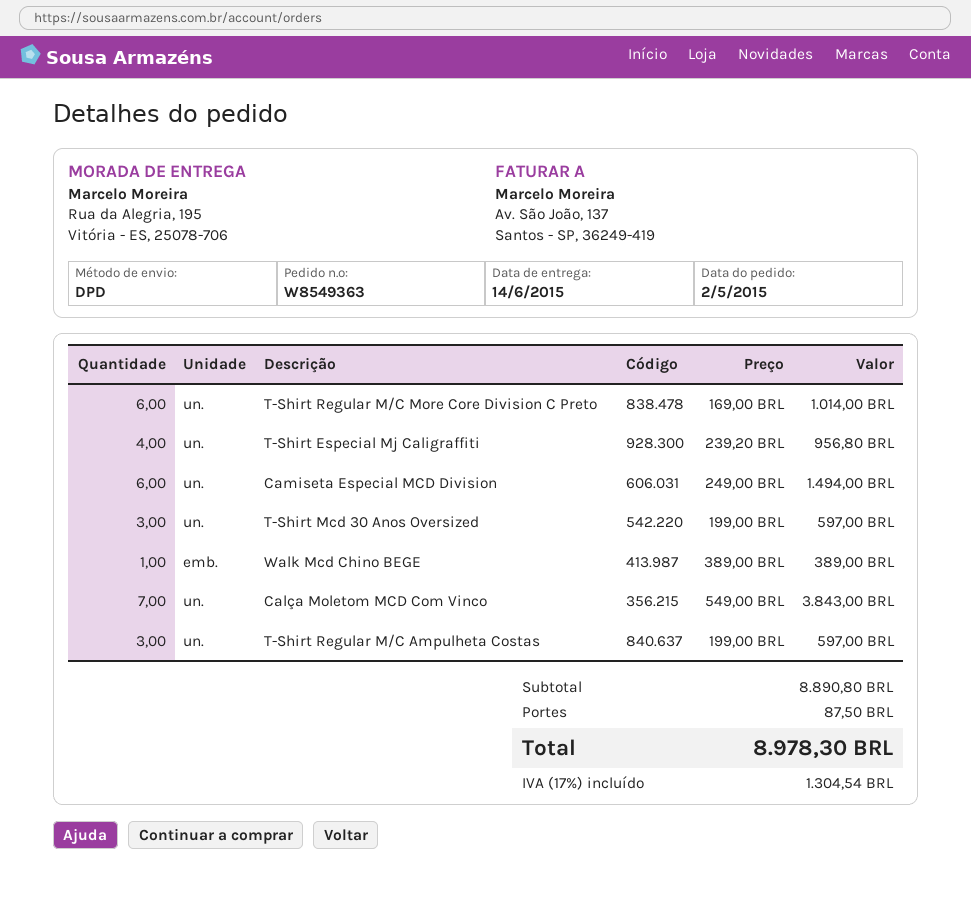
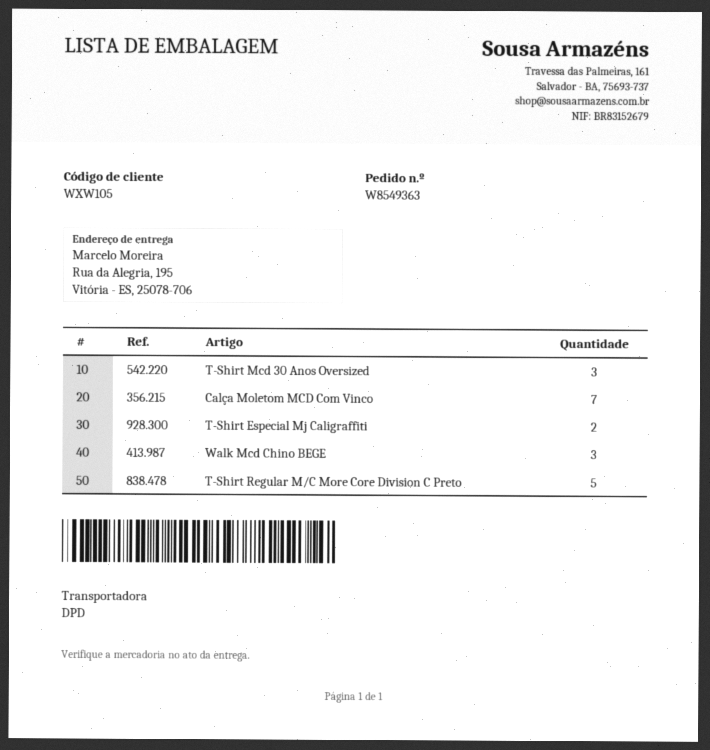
T-Shirt Regular M/C More Core Division C Preto: 6 -> 5
T-Shirt Especial Mj Caligraffiti: 4 -> 2
Camiseta Especial MCD Division: 6 -> none
Walk Mcd Chino BEGE: 1 -> 3
T-Shirt Regular M/C Ampulheta Costas: 3 -> none

